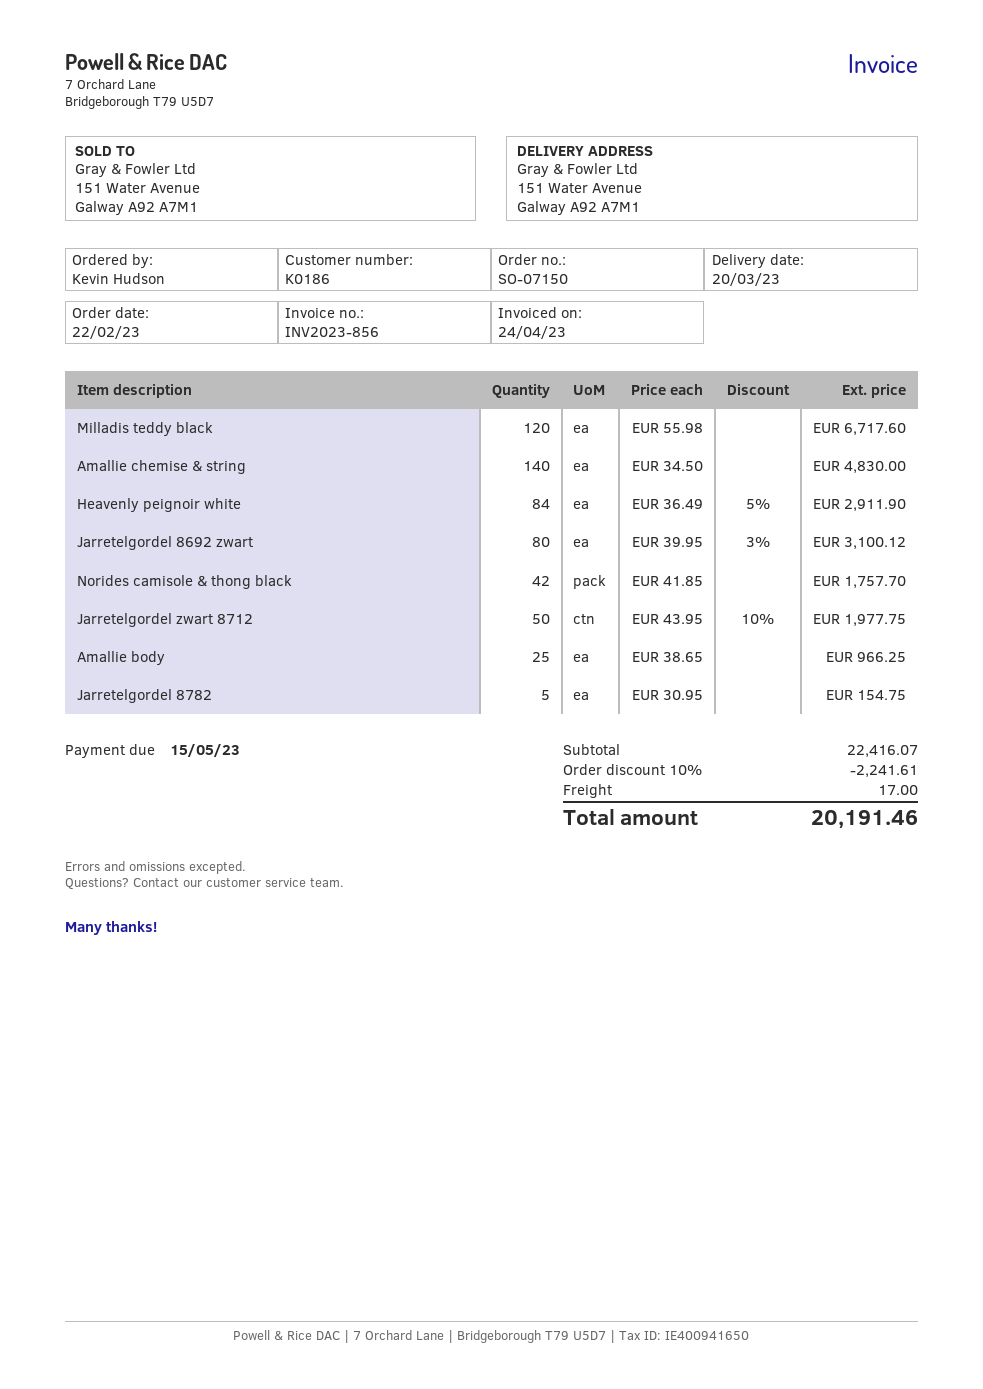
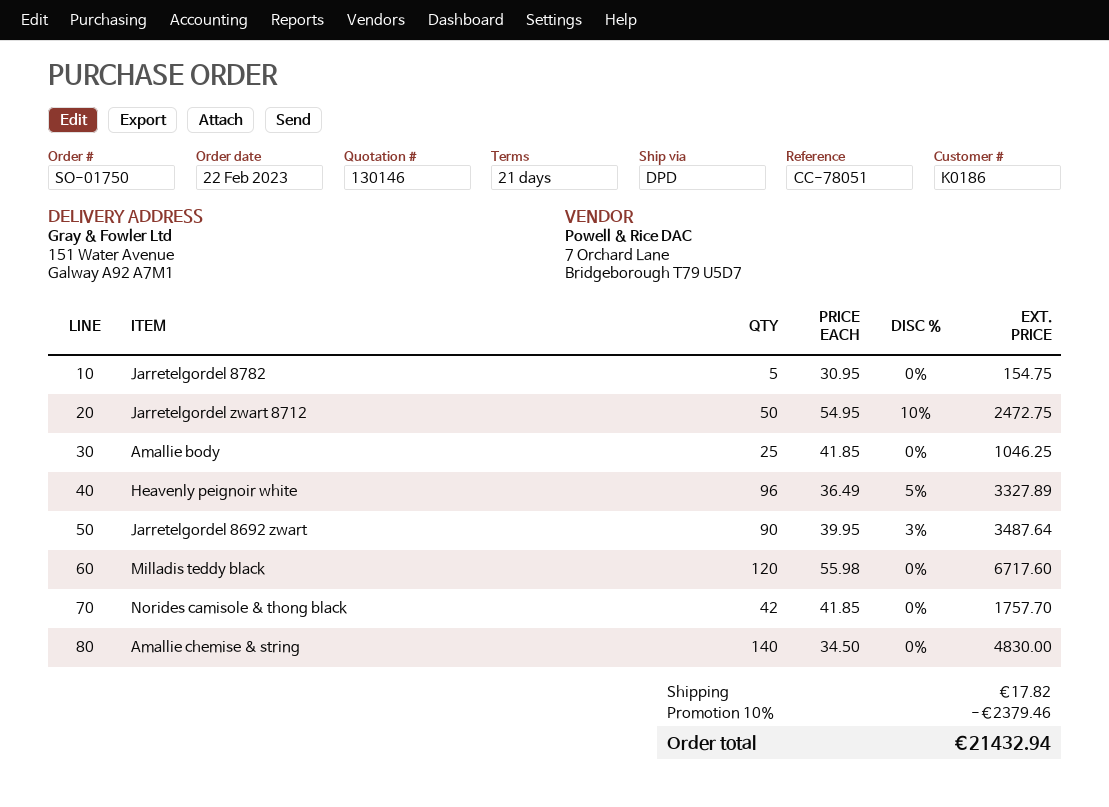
order number: SO-07150 -> SO-01750
Heavenly peignoir white: 84 x 36.49 - 5% = 2911.90 -> 96 x 36.49 - 5% = 3327.89
Jarretelgordel 8692 zwart: 80 x 39.95 - 3% = 3100.12 -> 90 x 39.95 - 3% = 3487.64
Jarretelgordel zwart 8712: 50 x 43.95 - 10% = 1977.75 -> 50 x 54.95 - 10% = 2472.75
Amallie body: 25 x 38.65 = 966.25 -> 25 x 41.85 = 1046.25
discount: 10% = 2241.61 -> 10% = 2379.46
shipping: 17.00 -> 17.82
total: 20191.46 -> 21432.94

